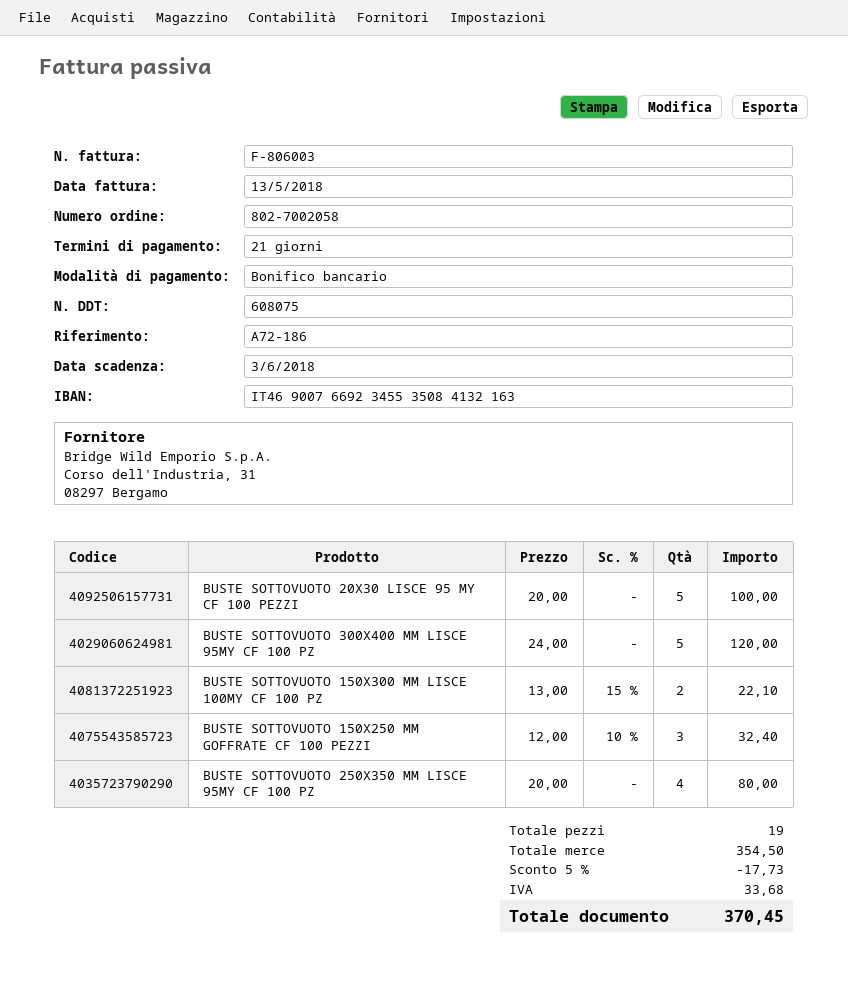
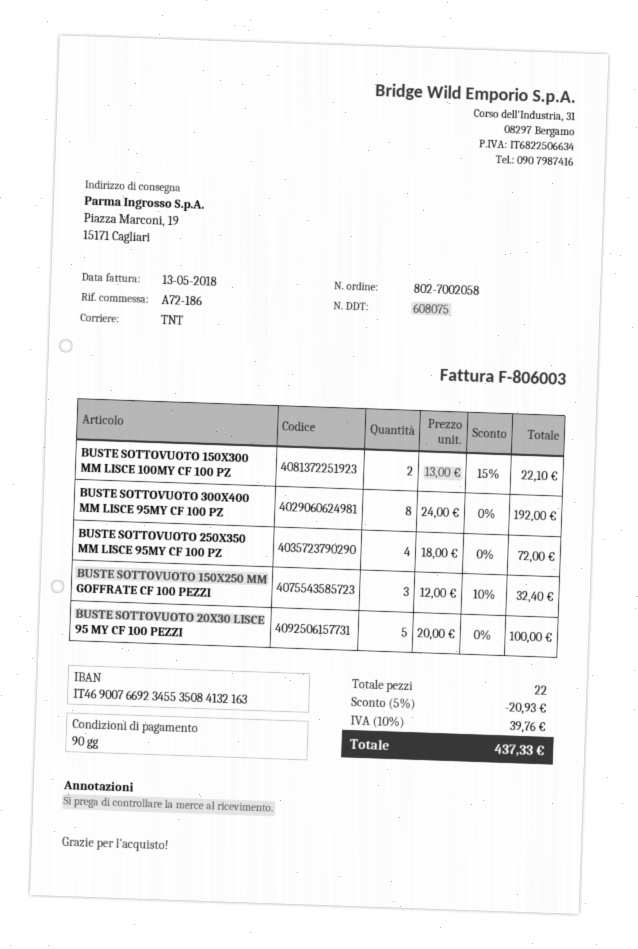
payment terms: 21 days -> 90 days
BUSTE SOTTOVUOTO 300X400 MM LISCE 95MY CF 100 PZ: 5 x 24.00 = 120.00 -> 8 x 24.00 = 192.00
BUSTE SOTTOVUOTO 250X350 MM LISCE 95MY CF 100 PZ: 4 x 20.00 = 80.00 -> 4 x 18.00 = 72.00
total quantity: 19 -> 22
discount: 5% = 17.73 -> 5% = 20.93
tax: 33.68 -> 39.76
total: 370.45 -> 437.33

